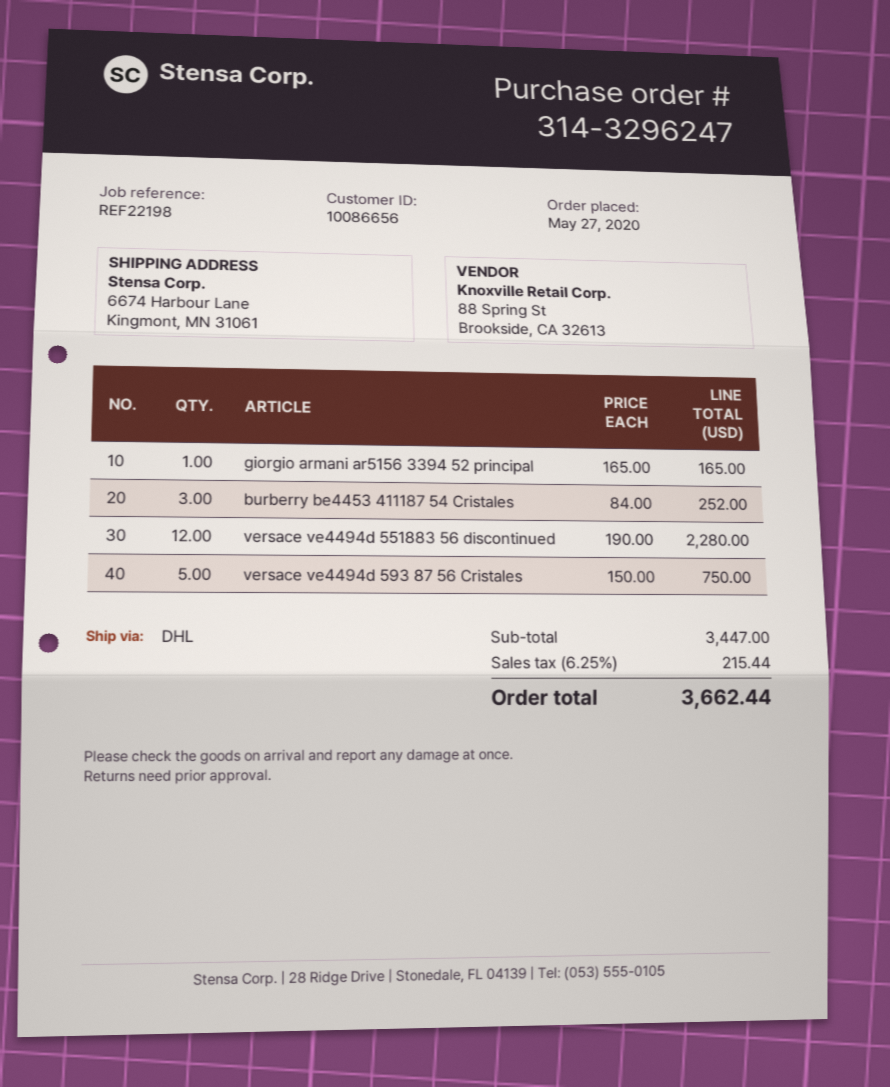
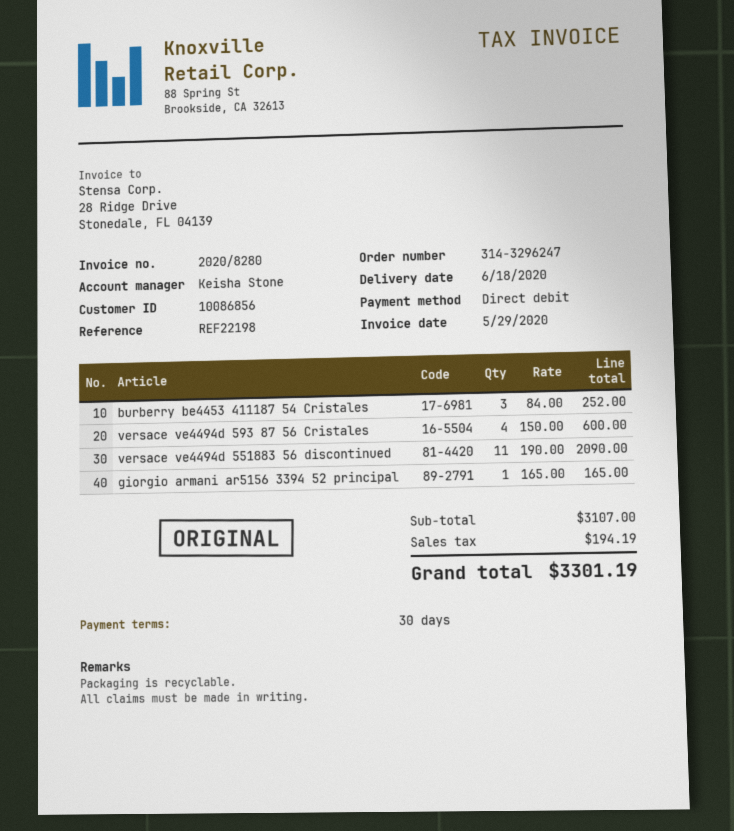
customer number: 10086656 -> 10086856
versace ve4494d 551883 56 discontinued: 12 x 190.00 = 2280.00 -> 11 x 190.00 = 2090.00
versace ve4494d 593 87 56 Cristales: 5 x 150.00 = 750.00 -> 4 x 150.00 = 600.00
subtotal: 3447.00 -> 3107.00
tax: 215.44 -> 194.19
total: 3662.44 -> 3301.19

